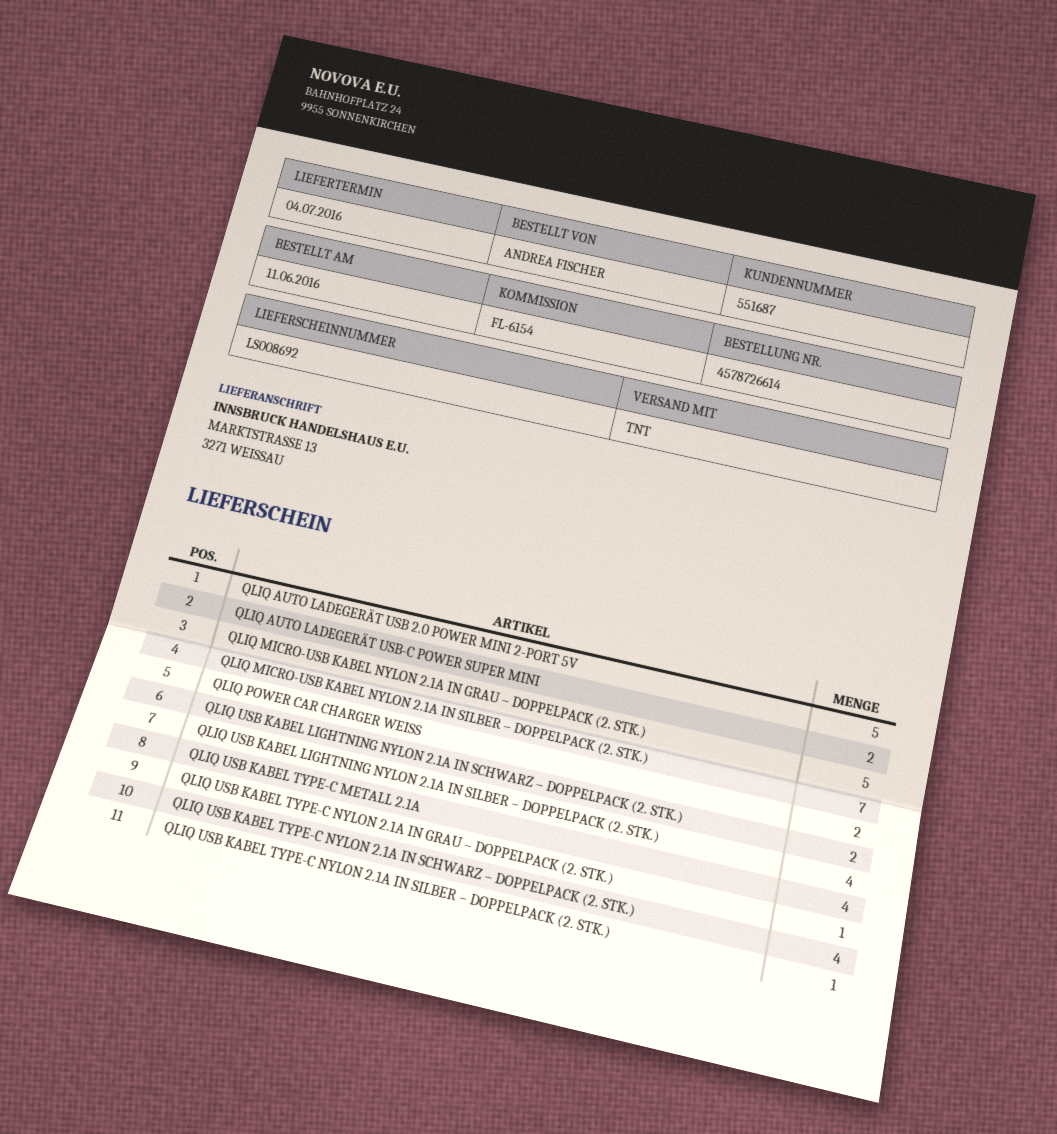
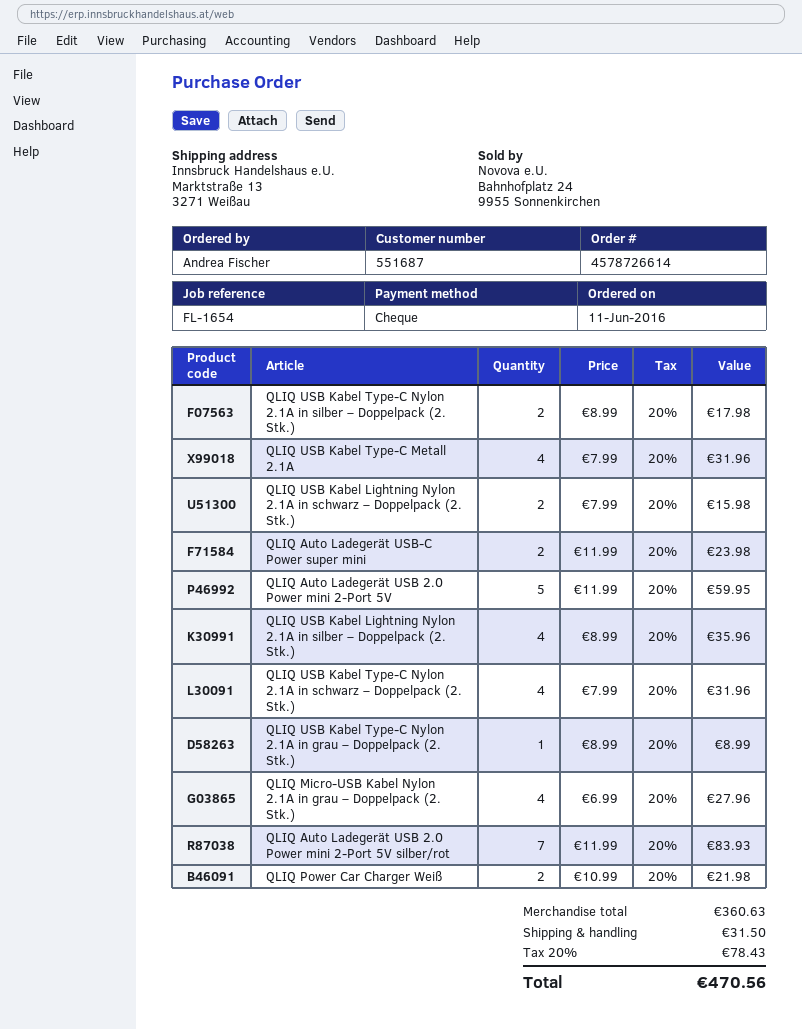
reference: FL-6154 -> FL-1654
QLIQ MICRO-USB KABEL NYLON 2.1A IN GRAU – DOPPELPACK (2. STK.): 5 -> 4
QLIQ MICRO-USB KABEL NYLON 2.1A IN SILBER – DOPPELPACK (2. STK.): 7 -> none
QLIQ USB KABEL TYPE-C NYLON 2.1A IN SILBER – DOPPELPACK (2. STK.): 1 -> 2
QLIQ Auto Ladegerät USB 2.0 Power mini 2-Port 5V silber/rot: none -> 7

